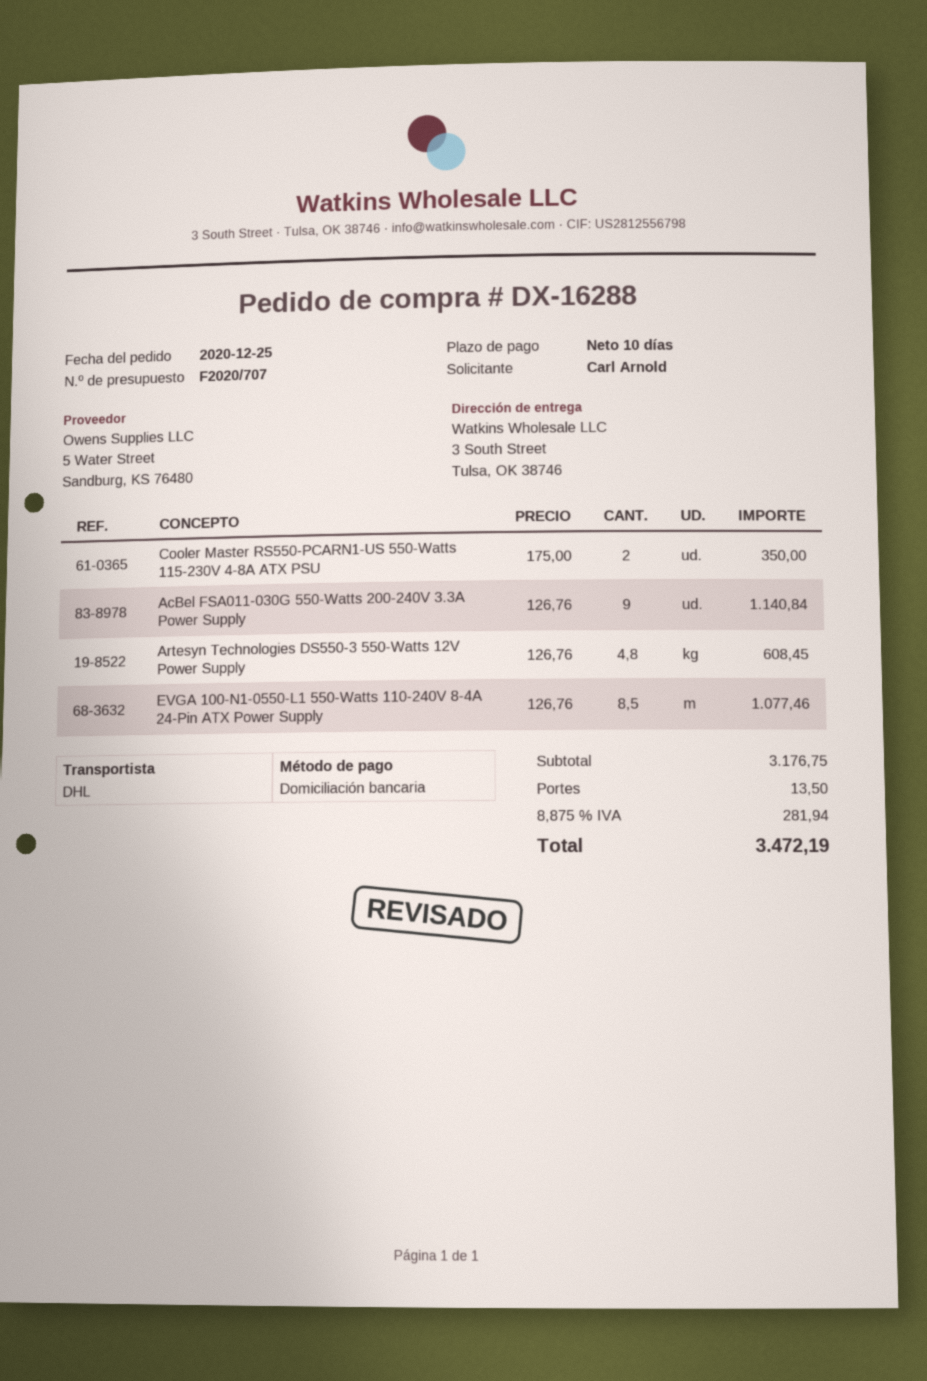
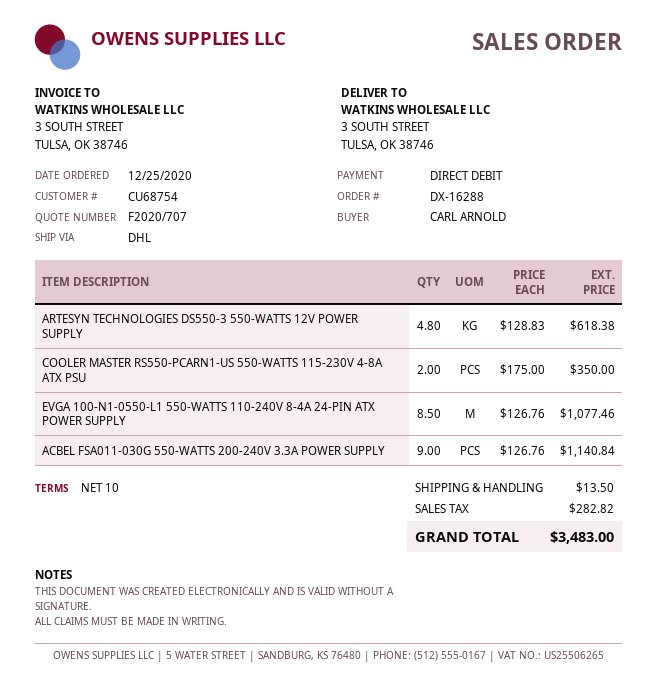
Artesyn Technologies DS550-3 550-Watts 12V Power Supply: 4.8 x 126.76 = 608.45 -> 4.8 x 128.83 = 618.38
tax: 281.94 -> 282.82
total: 3472.19 -> 3483.00

